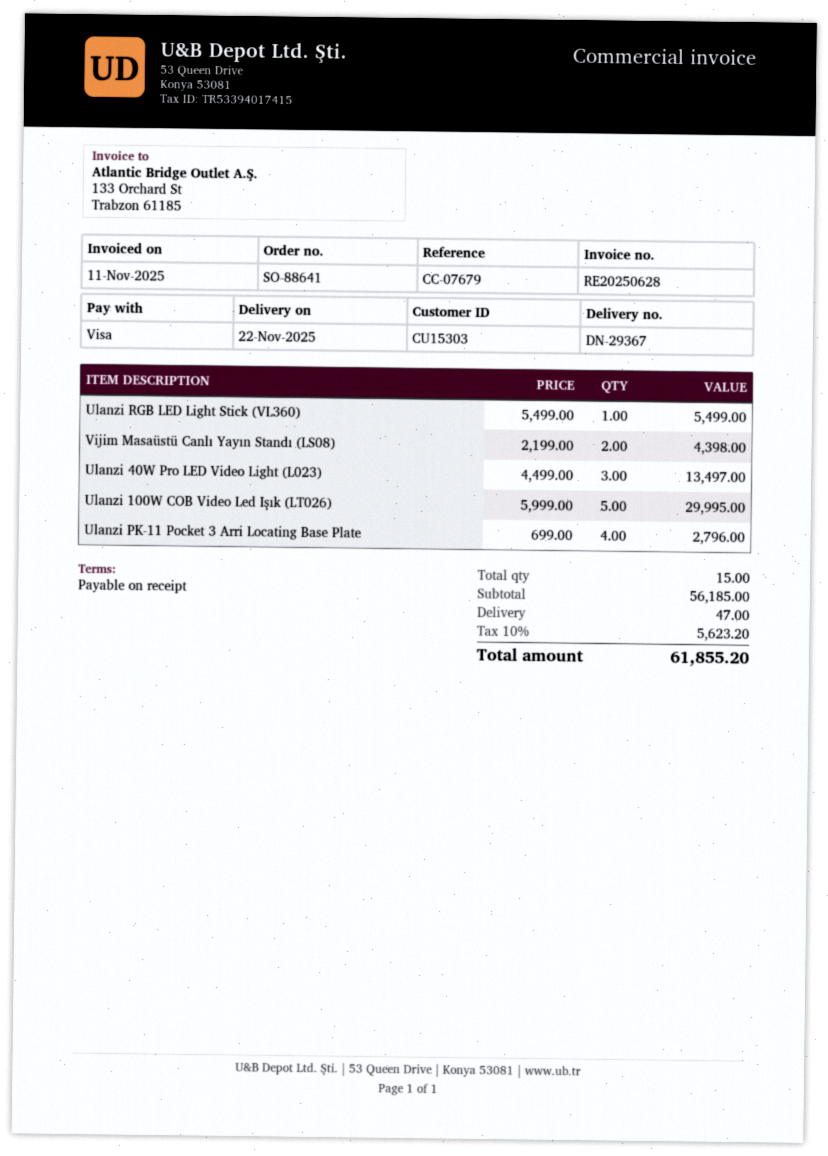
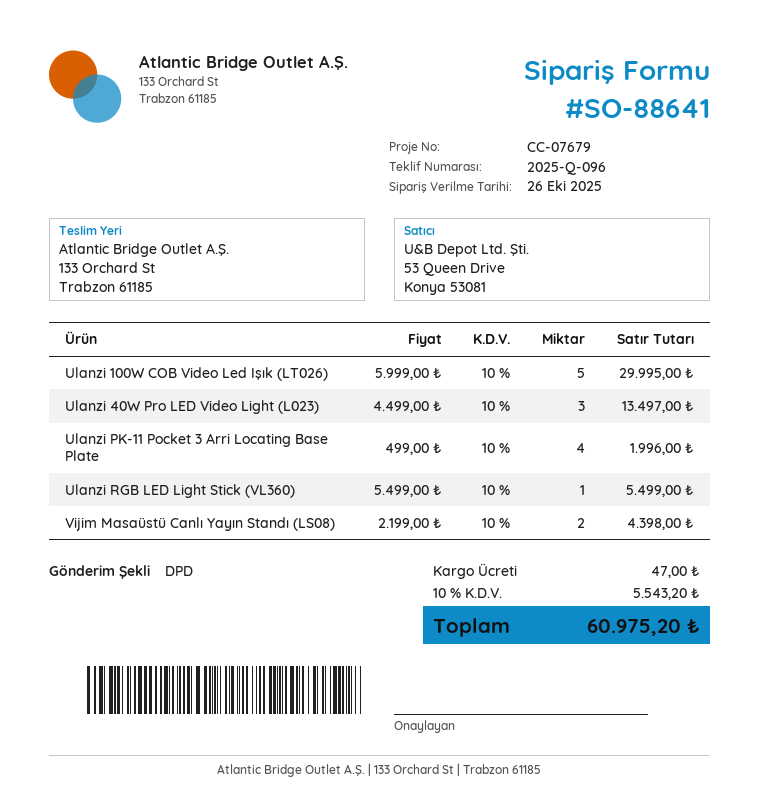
Ulanzi PK-11 Pocket 3 Arri Locating Base Plate: 4 x 699.00 = 2796.00 -> 4 x 499.00 = 1996.00
tax: 10% = 5623.20 -> 10% = 5543.20
total: 61855.20 -> 60975.20

